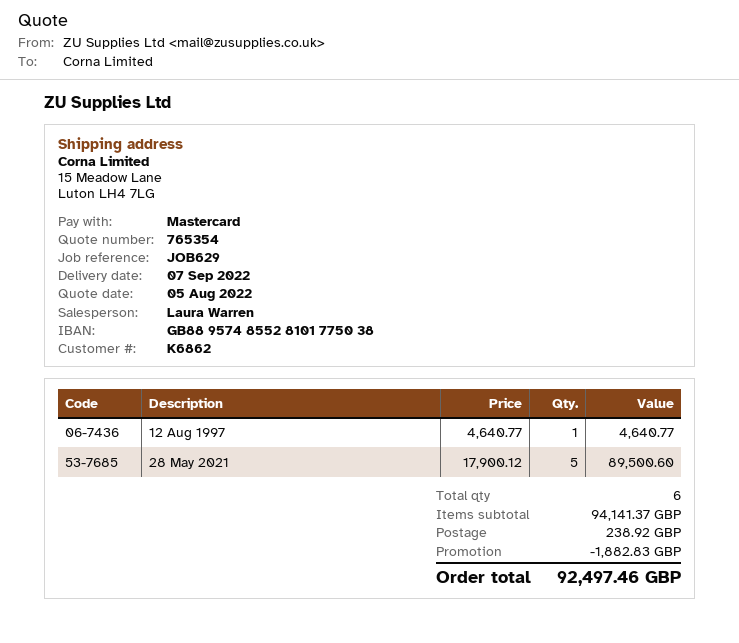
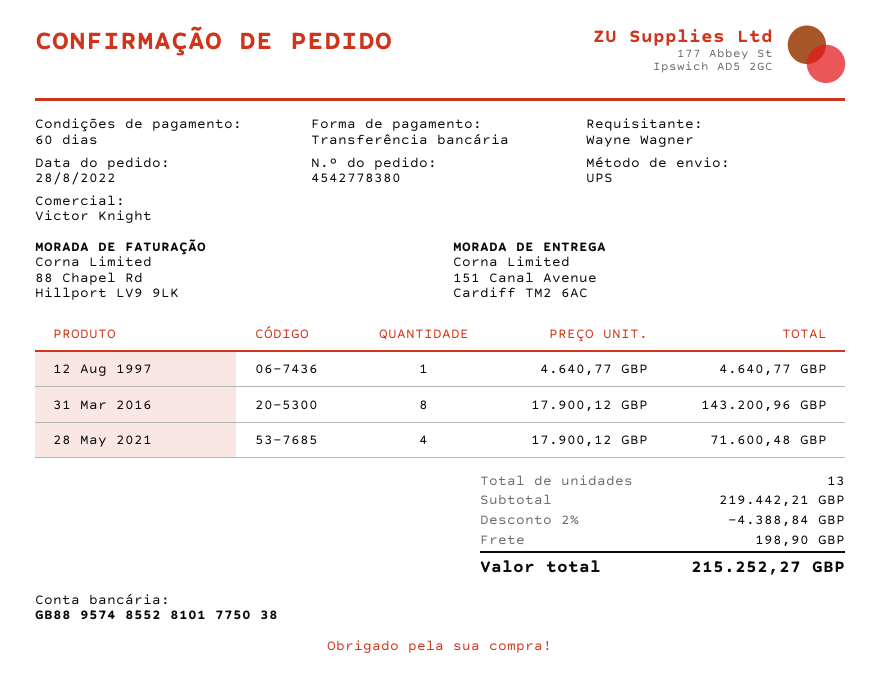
sales rep: Laura Warren -> Victor Knight
payment method: Mastercard -> bank transfer
ship to: 15 Meadow Lane, Luton LH4 7LG -> 151 Canal Avenue, Cardiff TM2 6AC
28 May 2021: 5 x 17900.12 = 89500.60 -> 4 x 17900.12 = 71600.48
31 Mar 2016: none -> 8 x 17900.12 = 143200.96
total quantity: 6 -> 13
subtotal: 94141.37 -> 219442.21
discount: 1882.83 -> 4388.84
shipping: 238.92 -> 198.90
total: 92497.46 -> 215252.27

